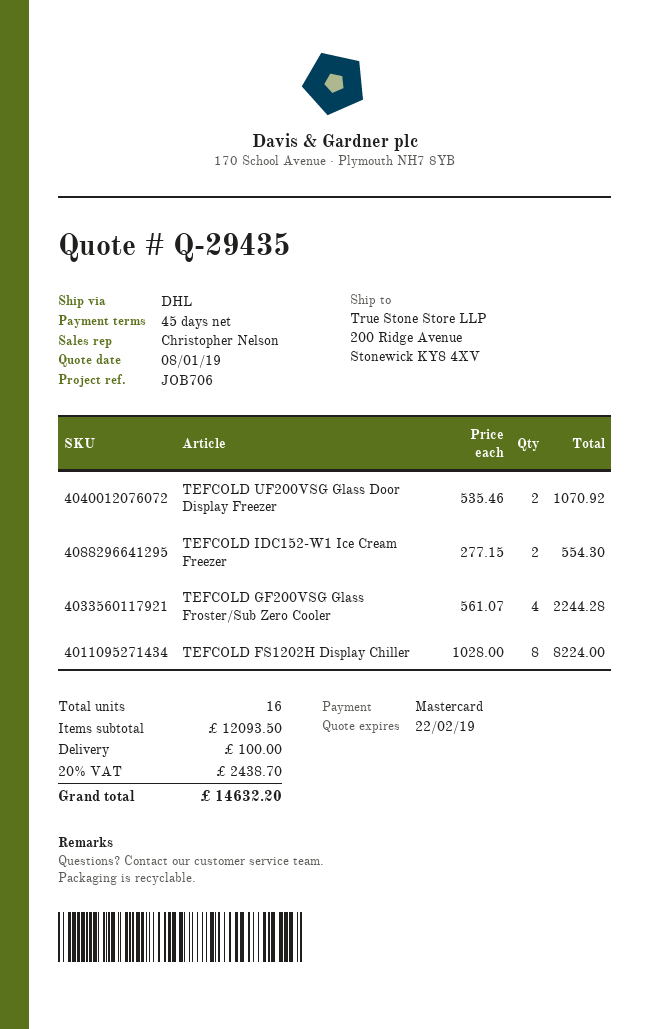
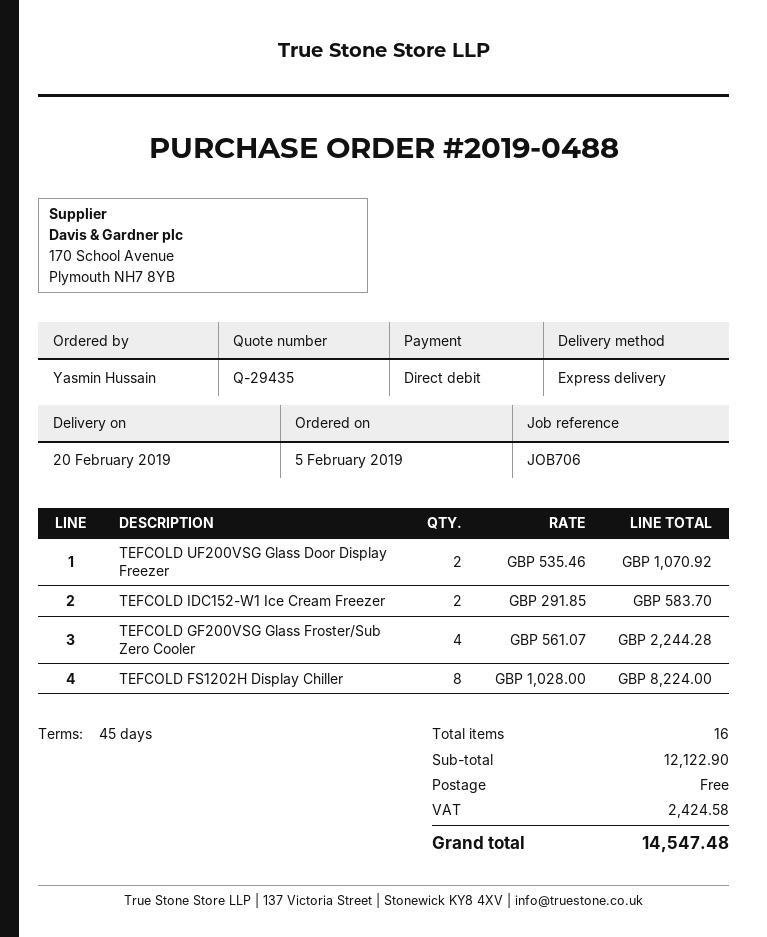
payment method: Mastercard -> direct debit
shipping method: DHL -> express
TEFCOLD IDC152-W1 Ice Cream Freezer: 2 x 277.15 = 554.30 -> 2 x 291.85 = 583.70
subtotal: 12093.50 -> 12122.90
shipping: 100.00 -> 0.00
tax: 2438.70 -> 2424.58
total: 14632.20 -> 14547.48

